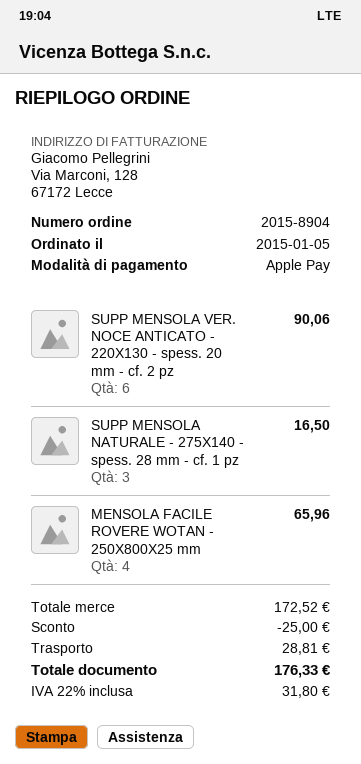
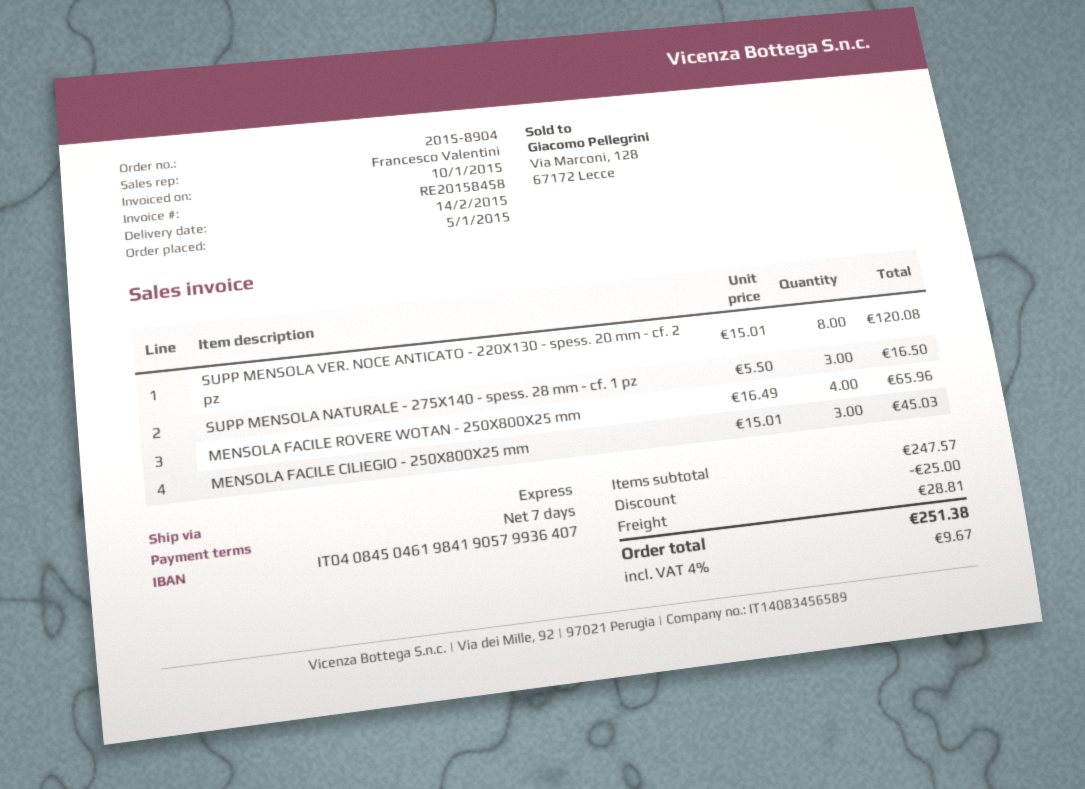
SUPP MENSOLA VER. NOCE ANTICATO - 220X130 - spess. 20 mm - cf. 2 pz: 6 for 90.06 -> 8 for 120.08
MENSOLA FACILE CILIEGIO - 250X800X25 mm: none -> 3 for 45.03
subtotal: 172.52 -> 247.57
tax: 22% = 31.80 -> 4% = 9.67
total: 176.33 -> 251.38

